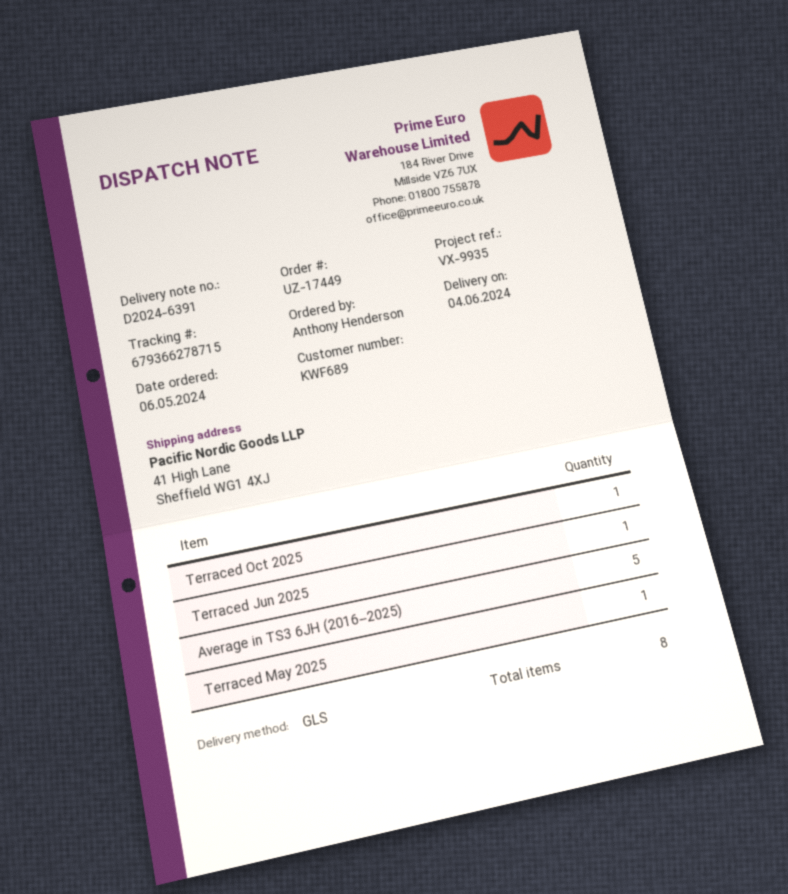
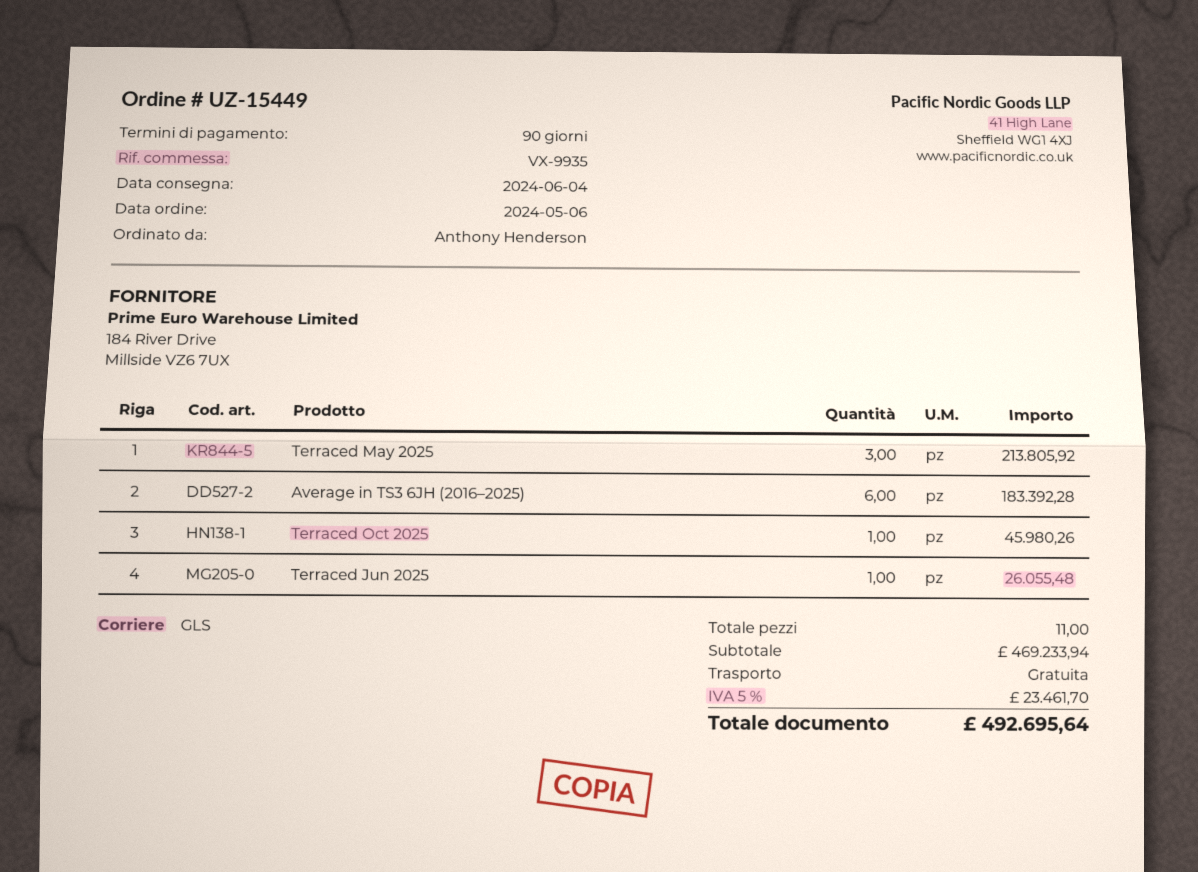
order number: UZ-17449 -> UZ-15449
Average in TS3 6JH (2016–2025): 5 -> 6
Terraced May 2025: 1 -> 3
total quantity: 8 -> 11

